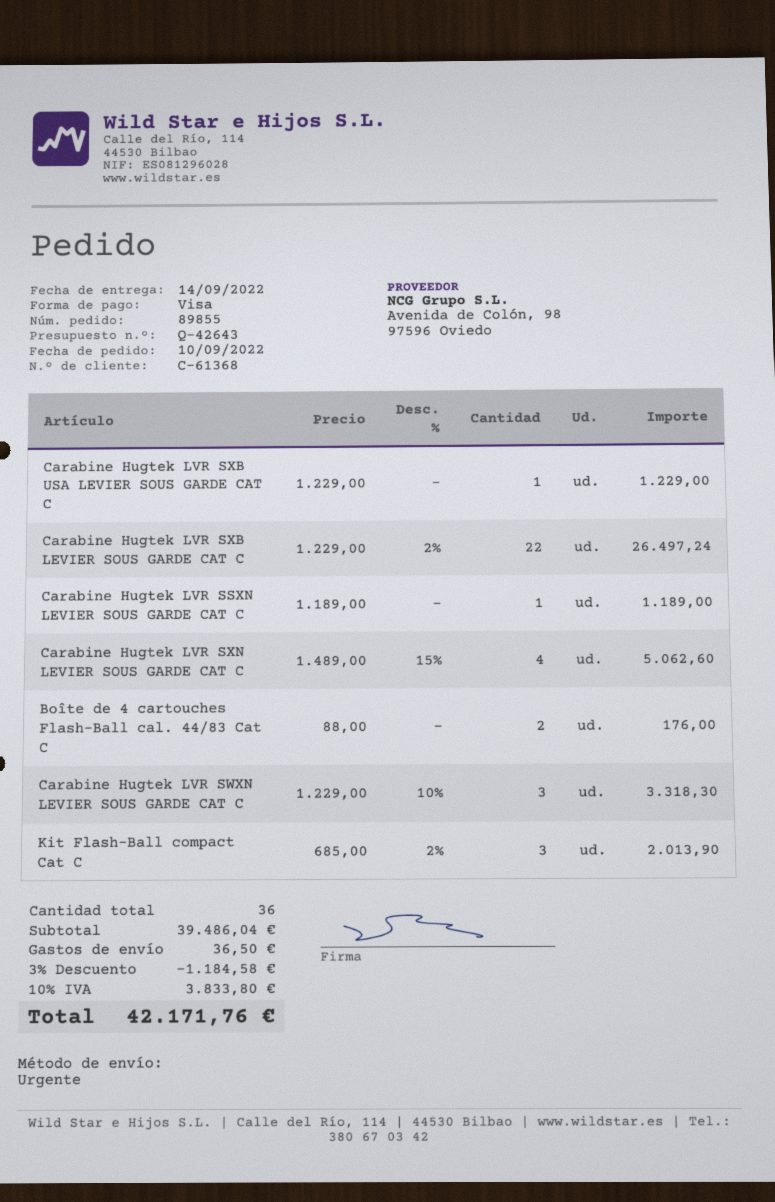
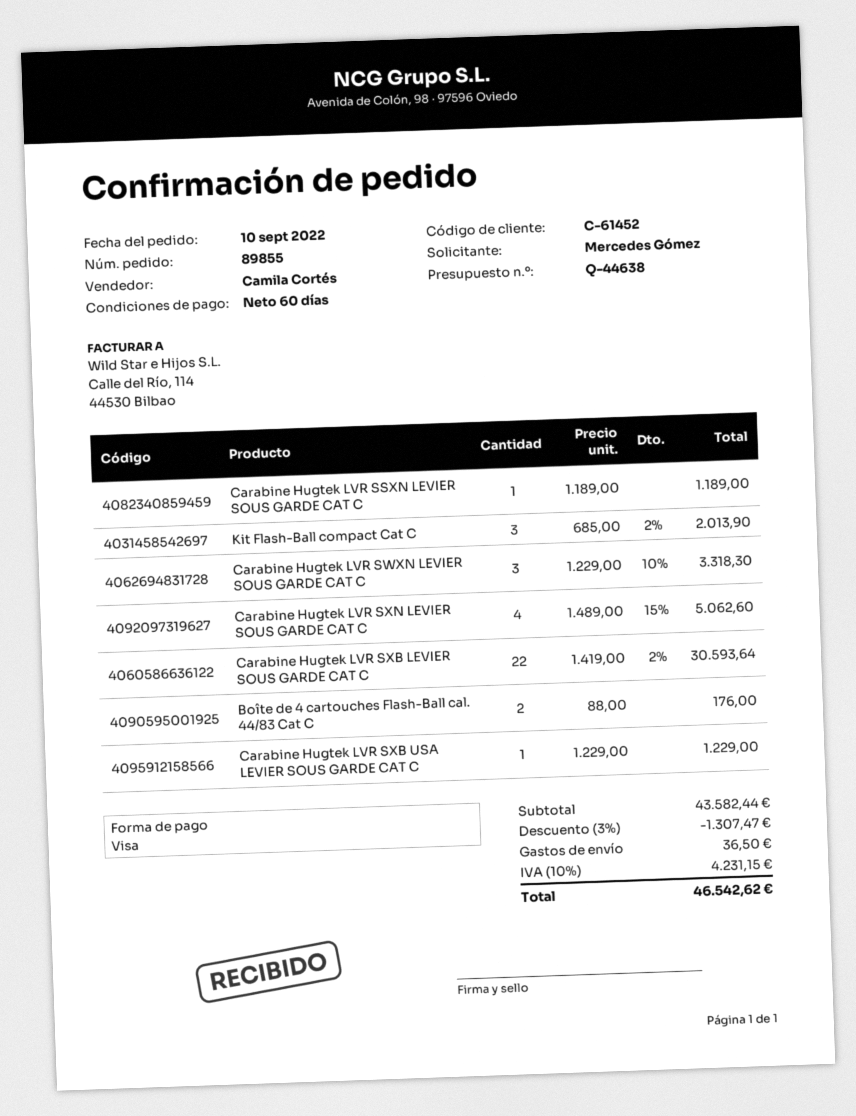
quote number: Q-42643 -> Q-44638
customer number: C-61368 -> C-61452
Carabine Hugtek LVR SXB LEVIER SOUS GARDE CAT C: 22 x 1229.00 - 2% = 26497.24 -> 22 x 1419.00 - 2% = 30593.64
subtotal: 39486.04 -> 43582.44
discount: 3% = 1184.58 -> 3% = 1307.47
tax: 10% = 3833.80 -> 10% = 4231.15
total: 42171.76 -> 46542.62

